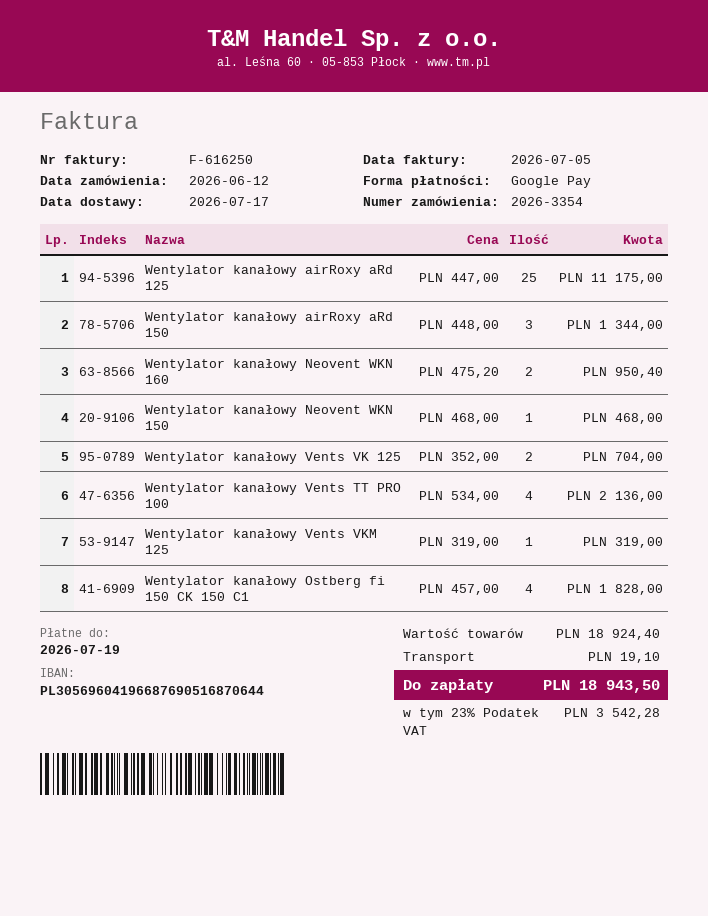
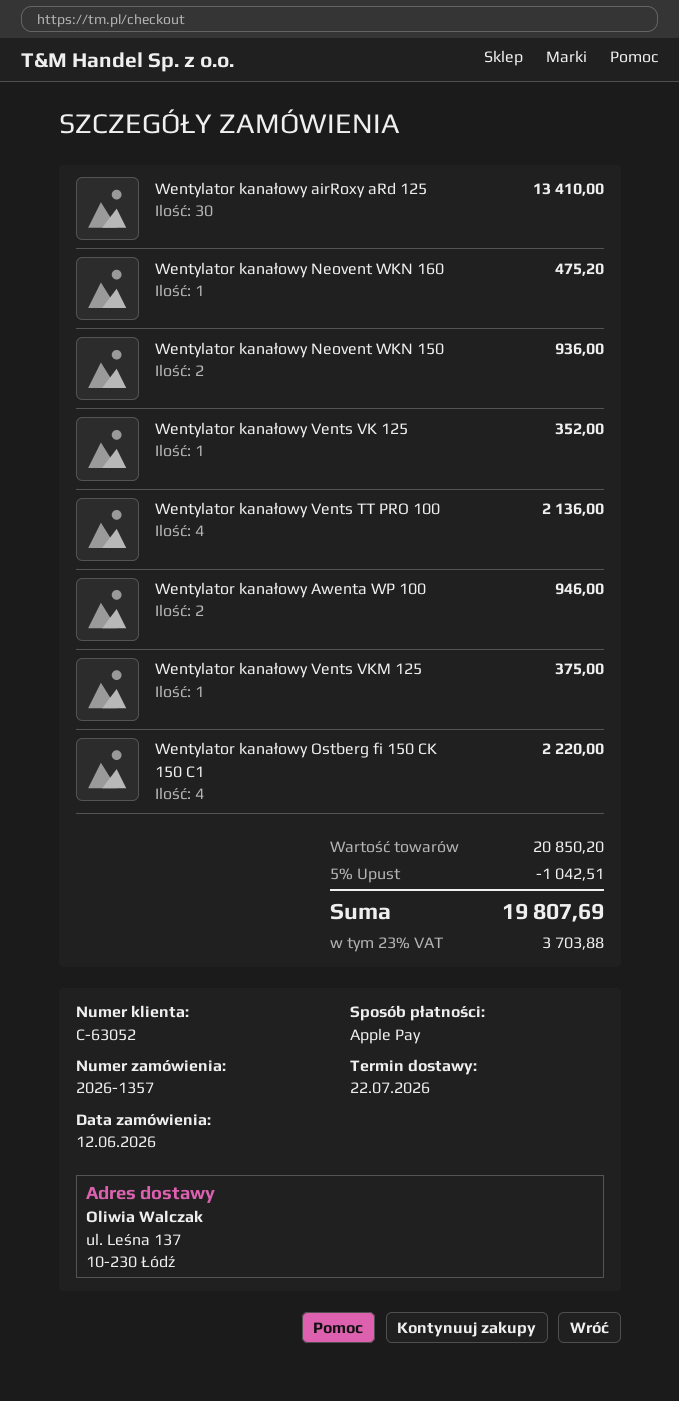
order number: 2026-3354 -> 2026-1357
delivery date: 2026-07-17 -> 2026-07-22
payment method: Google Pay -> Apple Pay
Wentylator kanałowy airRoxy aRd 125: 25 for 11175.00 -> 30 for 13410.00
Wentylator kanałowy airRoxy aRd 150: 3 for 1344.00 -> none
Wentylator kanałowy Neovent WKN 160: 2 for 950.40 -> 1 for 475.20
Wentylator kanałowy Neovent WKN 150: 1 for 468.00 -> 2 for 936.00
Wentylator kanałowy Vents VK 125: 2 for 704.00 -> 1 for 352.00
Wentylator kanałowy Vents VKM 125: 1 for 319.00 -> 1 for 375.00
Wentylator kanałowy Ostberg fi 150 CK 150 C1: 4 for 1828.00 -> 4 for 2220.00
Wentylator kanałowy Awenta WP 100: none -> 2 for 946.00
subtotal: 18924.40 -> 20850.20
discount: none -> 5% = 1042.51
shipping: 19.10 -> none
tax: 23% = 3542.28 -> 23% = 3703.88
total: 18943.50 -> 19807.69

